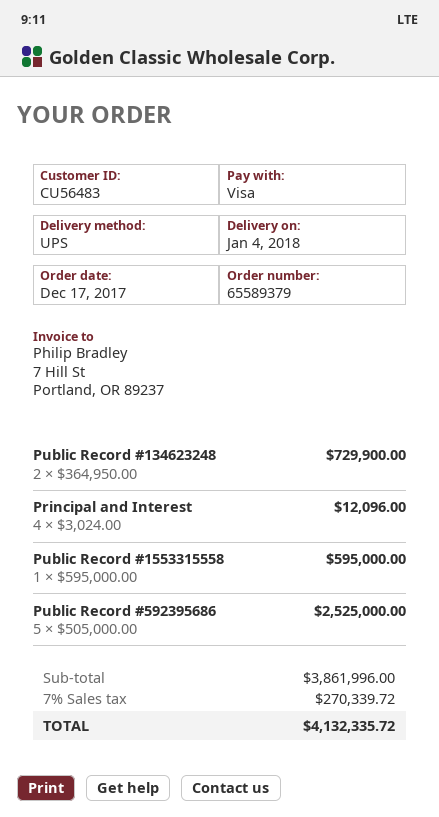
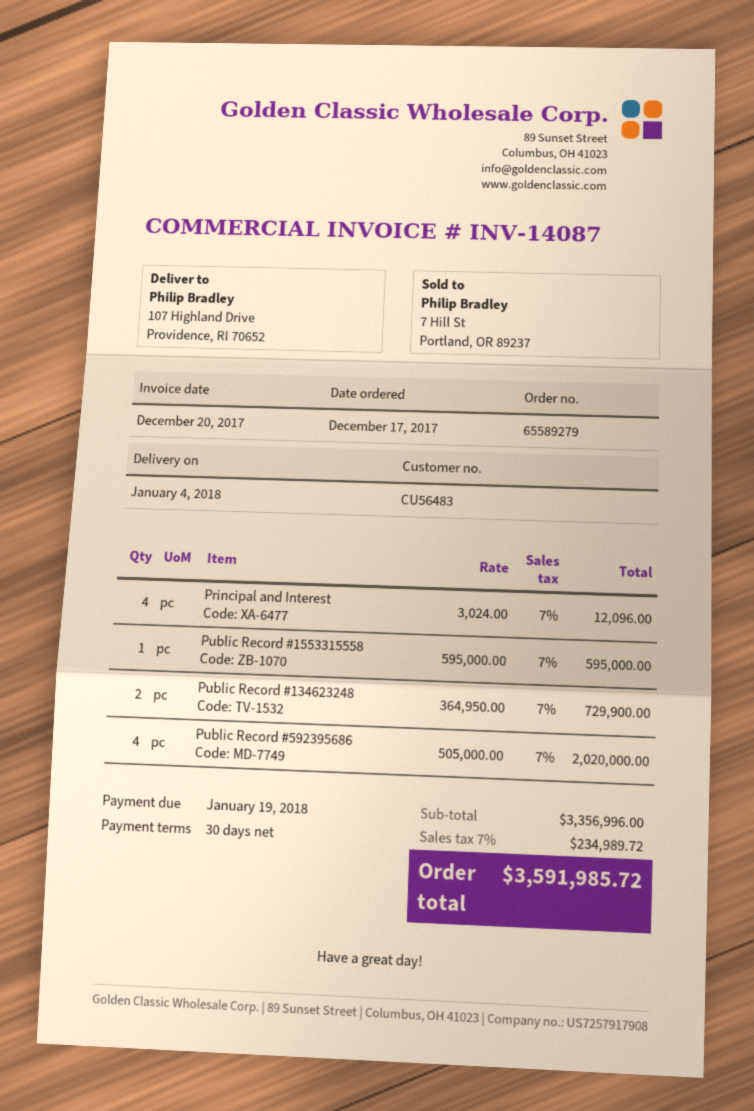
order number: 65589379 -> 65589279
Public Record #592395686: 5 x 505000.00 = 2525000.00 -> 4 x 505000.00 = 2020000.00
subtotal: 3861996.00 -> 3356996.00
tax: 7% = 270339.72 -> 7% = 234989.72
total: 4132335.72 -> 3591985.72

